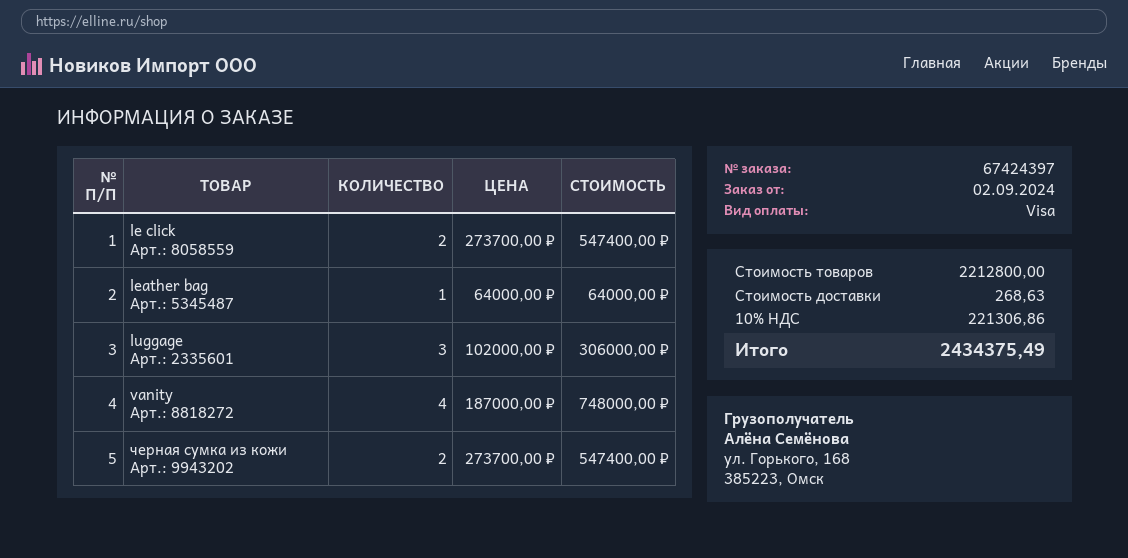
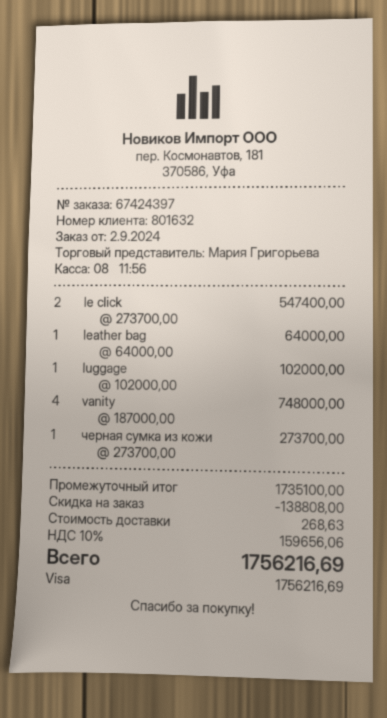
luggage: 3 x 102000.00 = 306000.00 -> 1 x 102000.00 = 102000.00
черная сумка из кожи: 2 x 273700.00 = 547400.00 -> 1 x 273700.00 = 273700.00
subtotal: 2212800.00 -> 1735100.00
discount: none -> 138808.00
tax: 10% = 221306.86 -> 10% = 159656.06
total: 2434375.49 -> 1756216.69

